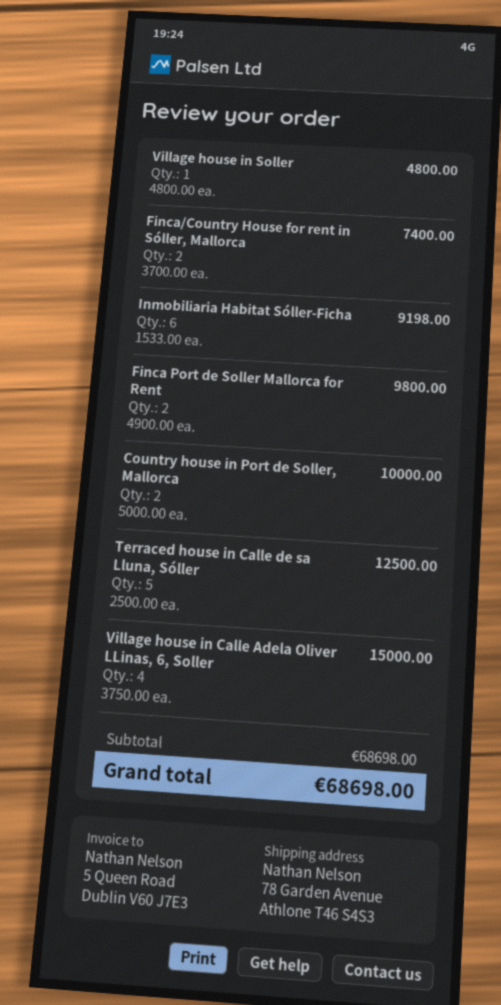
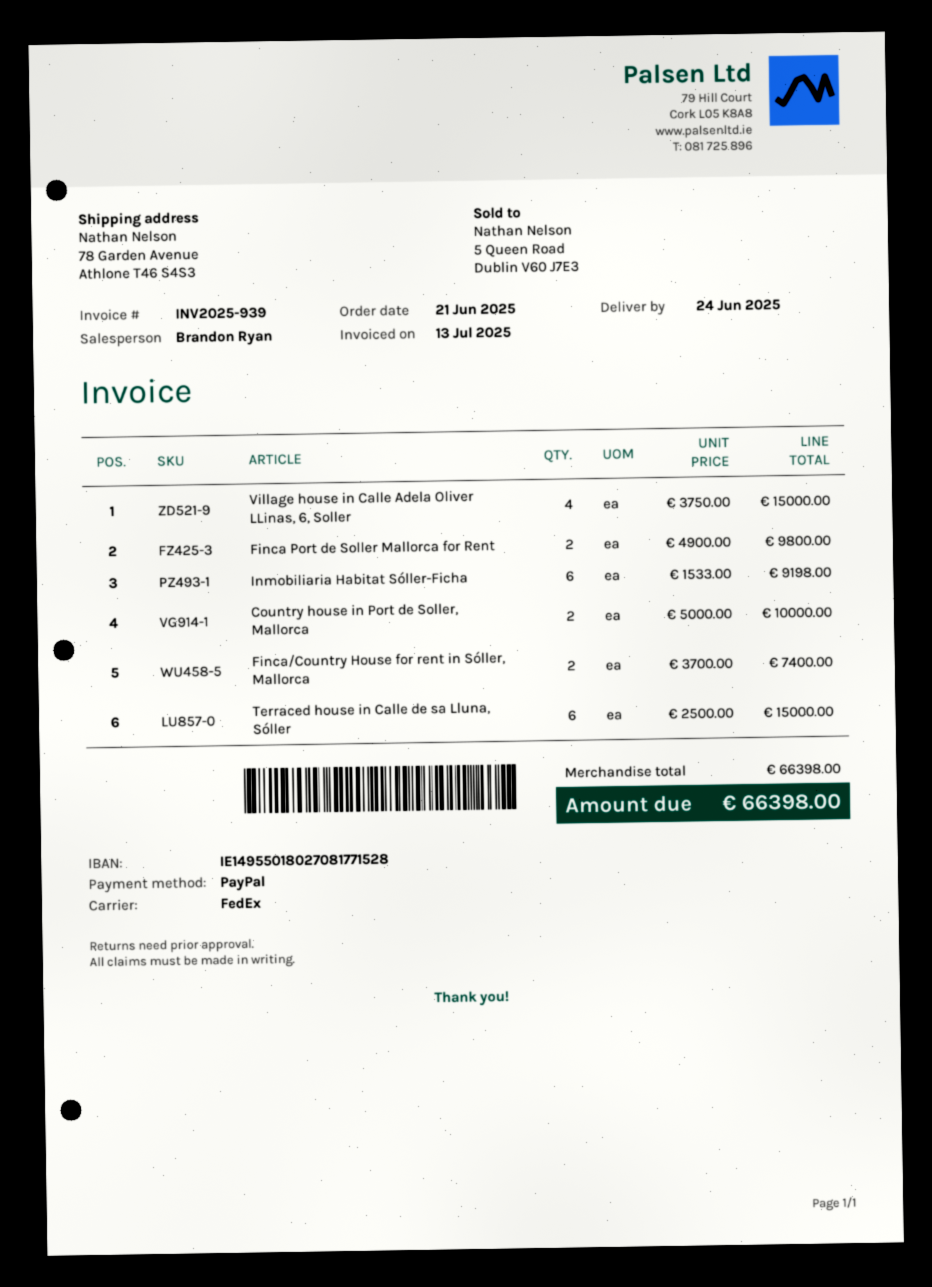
Village house in Soller: 1 x 4800.00 = 4800.00 -> none
Terraced house in Calle de sa Lluna, Sóller: 5 x 2500.00 = 12500.00 -> 6 x 2500.00 = 15000.00
subtotal: 68698.00 -> 66398.00
total: 68698.00 -> 66398.00

